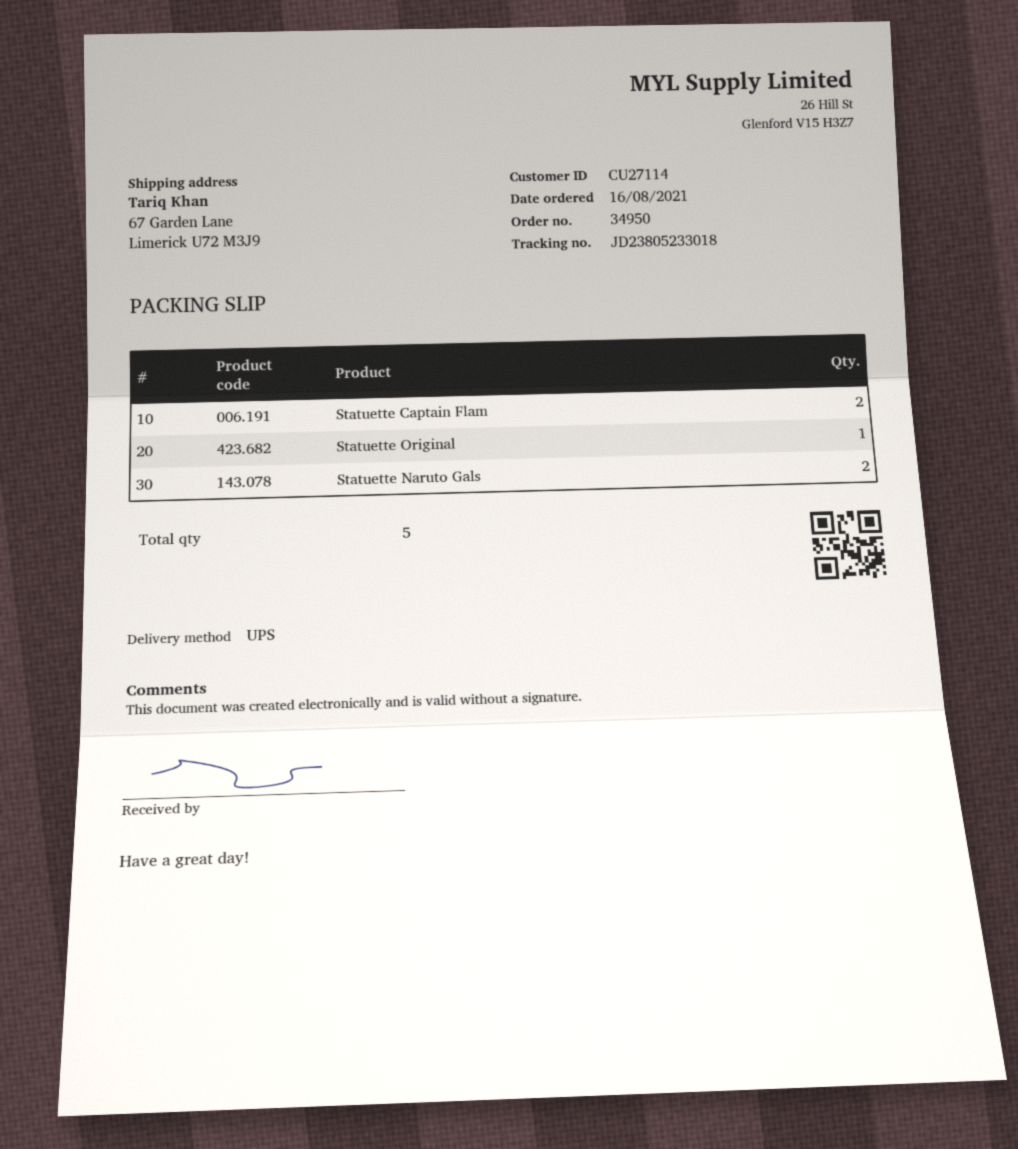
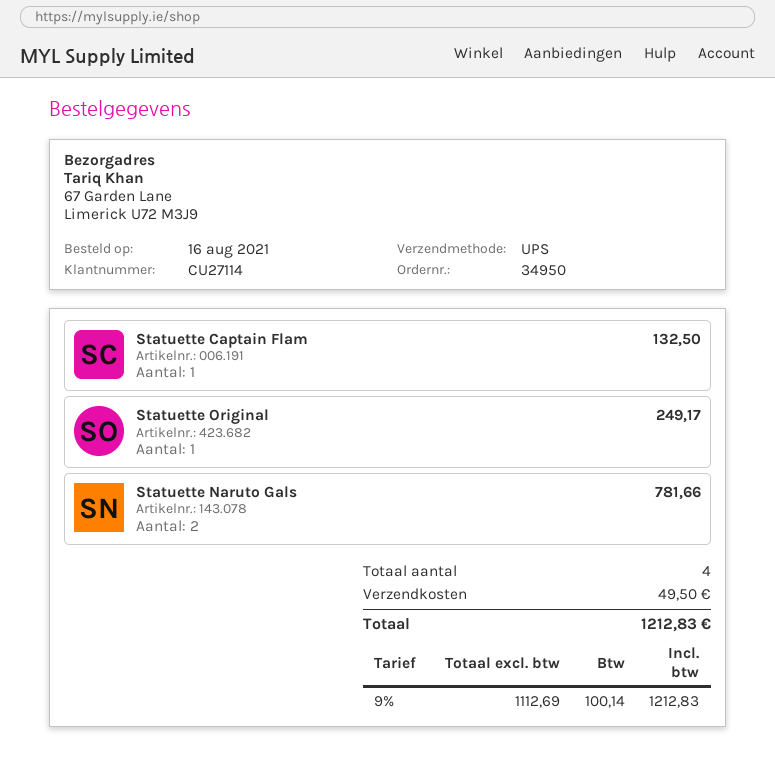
Statuette Captain Flam: 2 -> 1
total quantity: 5 -> 4

